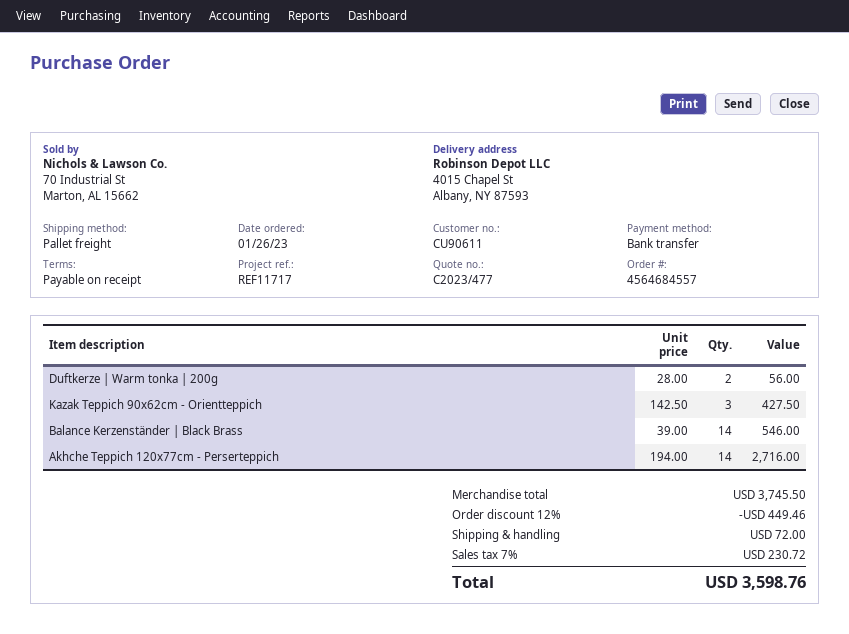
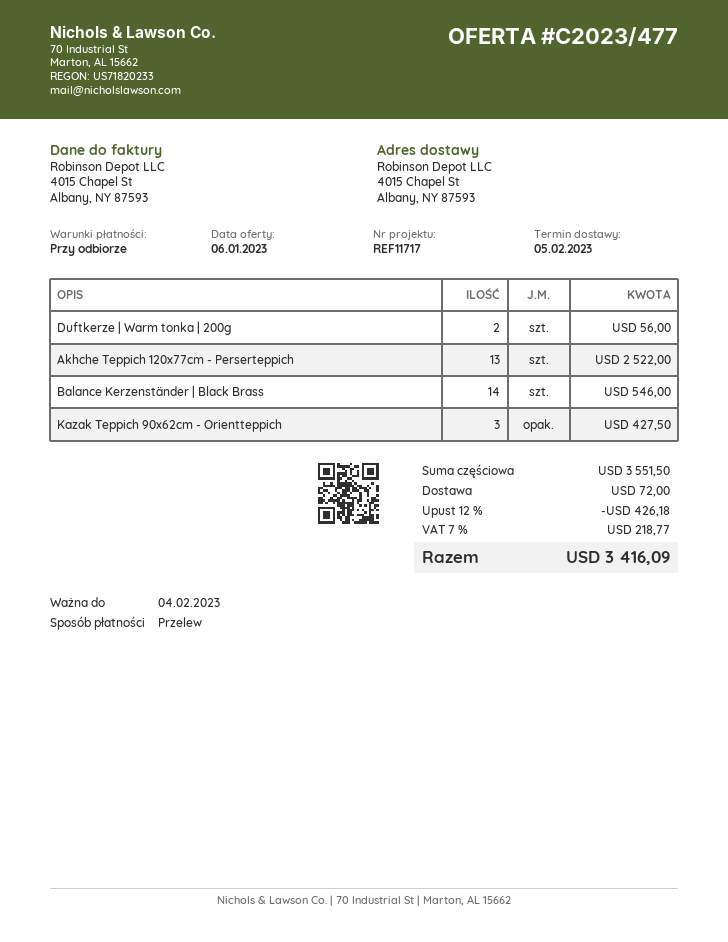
Akhche Teppich 120x77cm - Perserteppich: 14 for 2716.00 -> 13 for 2522.00
subtotal: 3745.50 -> 3551.50
discount: 12% = 449.46 -> 12% = 426.18
tax: 7% = 230.72 -> 7% = 218.77
total: 3598.76 -> 3416.09

